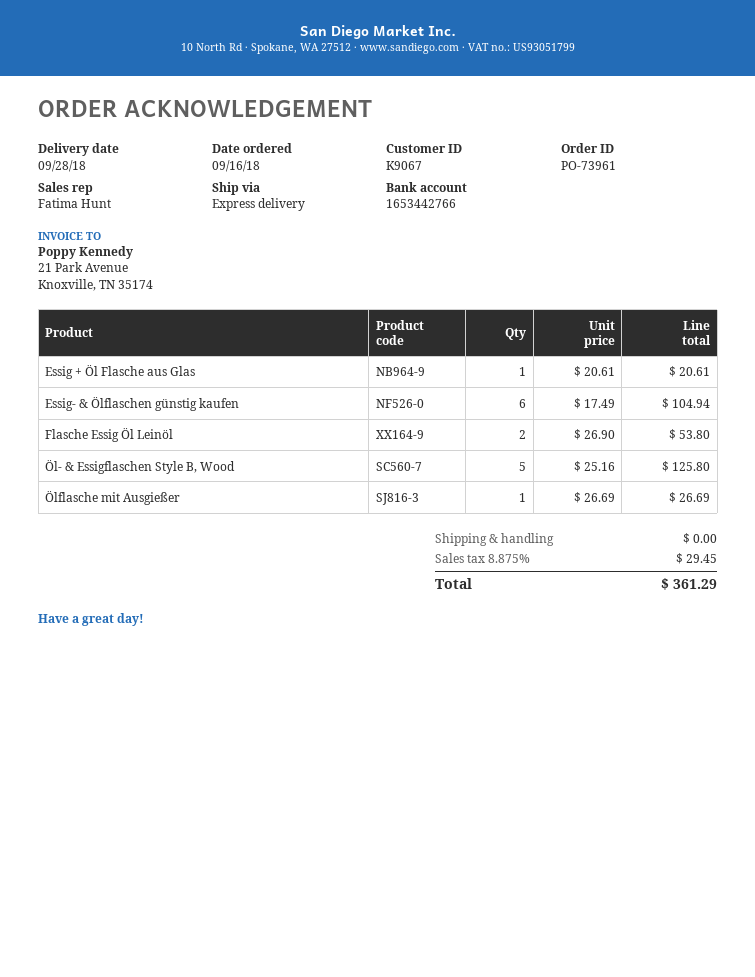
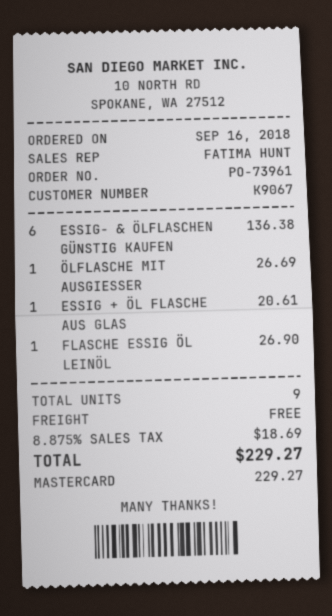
Essig- & Ölflaschen günstig kaufen: 6 for 104.94 -> 6 for 136.38
Flasche Essig Öl Leinöl: 2 for 53.80 -> 1 for 26.90
Öl- & Essigflaschen Style B, Wood: 5 for 125.80 -> none
tax: 8.875% = 29.45 -> 8.875% = 18.69
total: 361.29 -> 229.27

